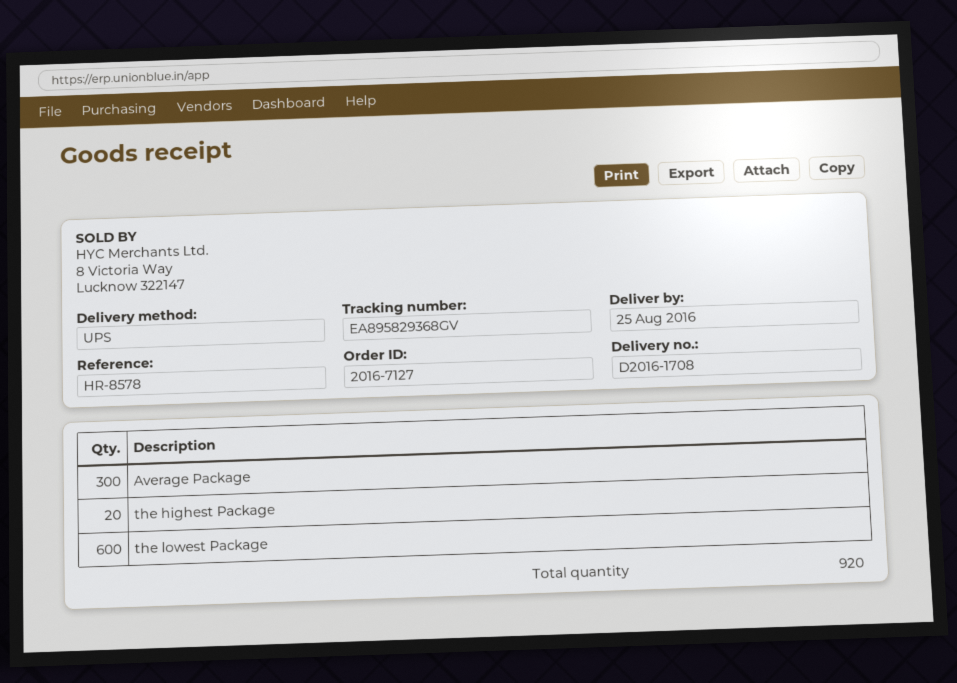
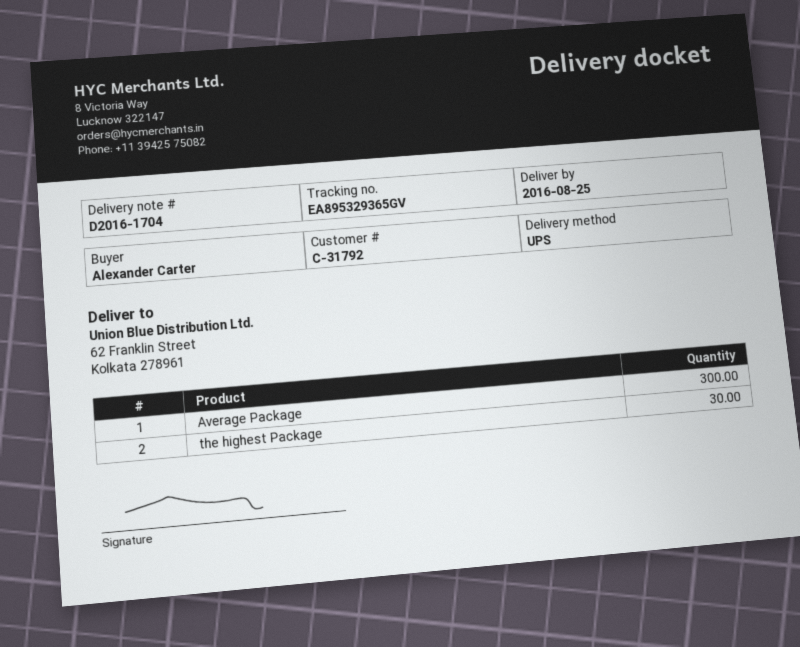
delivery note number: D2016-1708 -> D2016-1704
tracking number: EA895829368GV -> EA895329365GV
the highest Package: 20 -> 30
the lowest Package: 600 -> none

